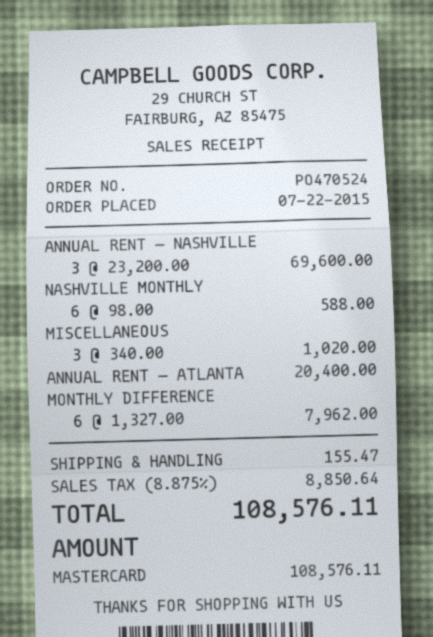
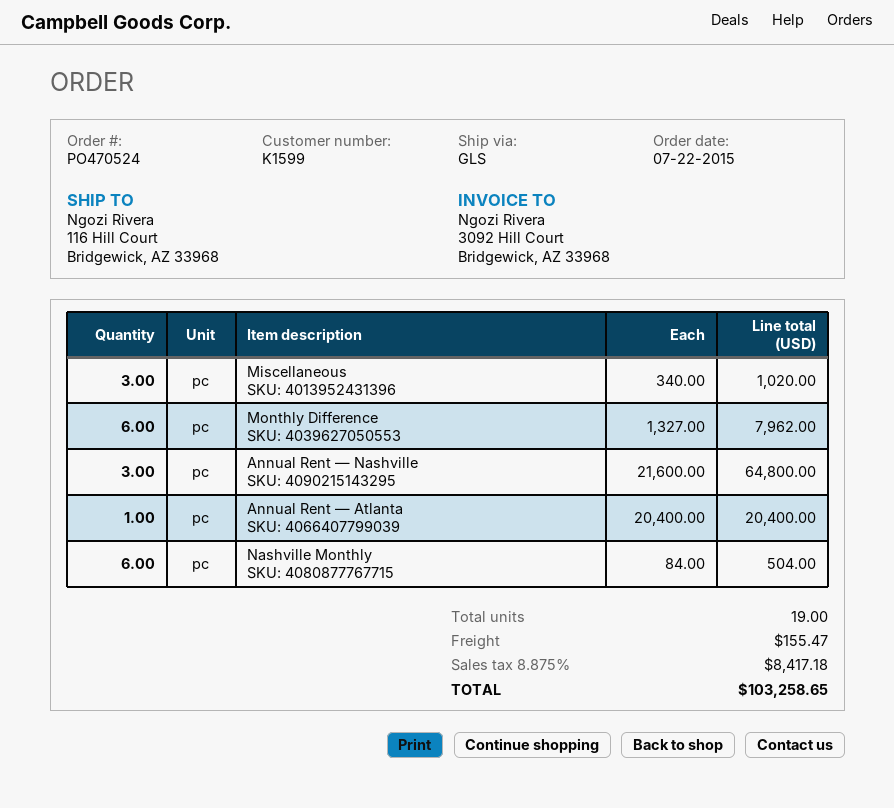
ANNUAL RENT — NASHVILLE: 3 x 23200.00 = 69600.00 -> 3 x 21600.00 = 64800.00
NASHVILLE MONTHLY: 6 x 98.00 = 588.00 -> 6 x 84.00 = 504.00
tax: 8.875% = 8850.64 -> 8.875% = 8417.18
total: 108576.11 -> 103258.65

